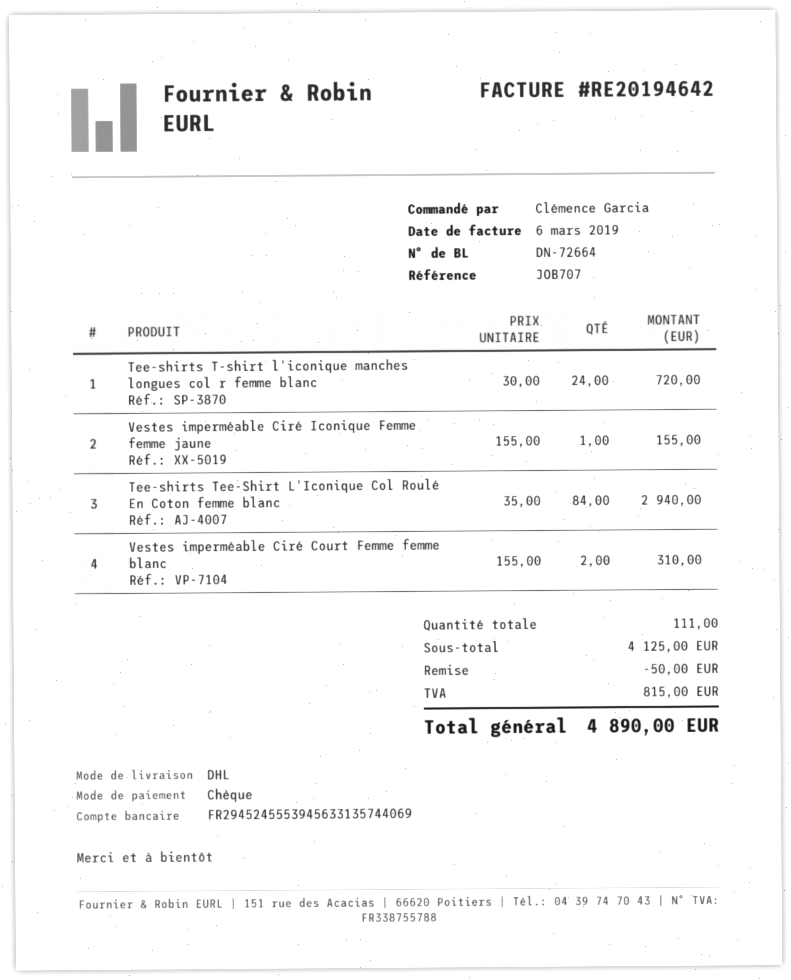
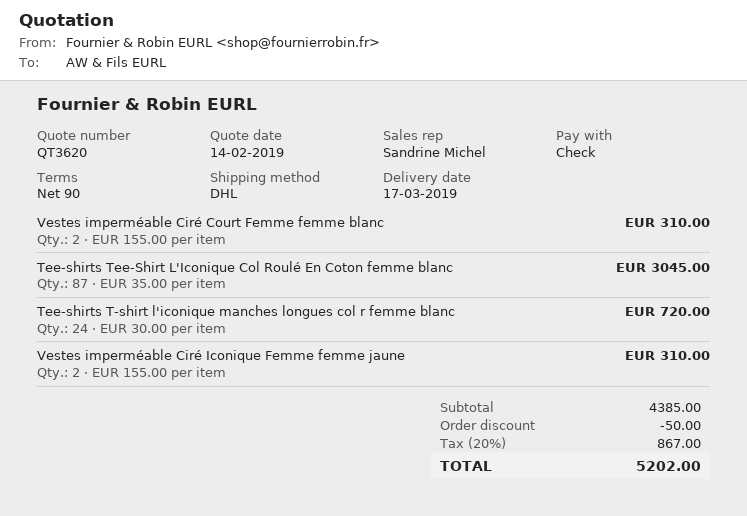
Vestes imperméable Ciré Iconique Femme femme jaune: 1 x 155.00 = 155.00 -> 2 x 155.00 = 310.00
Tee-shirts Tee-Shirt L'Iconique Col Roulé En Coton femme blanc: 84 x 35.00 = 2940.00 -> 87 x 35.00 = 3045.00
subtotal: 4125.00 -> 4385.00
tax: 815.00 -> 867.00
total: 4890.00 -> 5202.00

